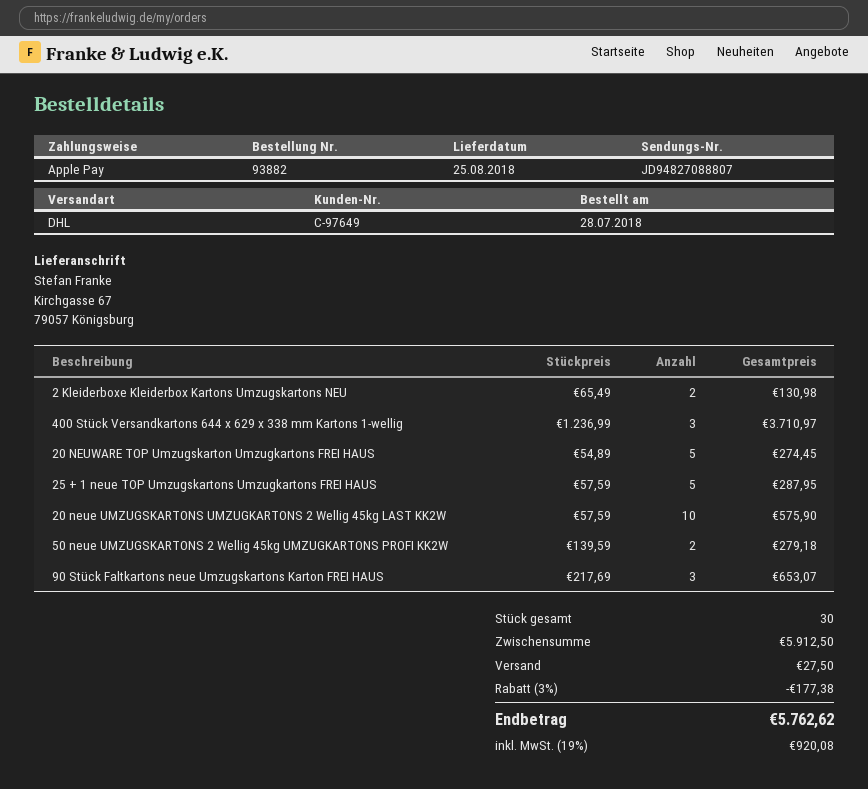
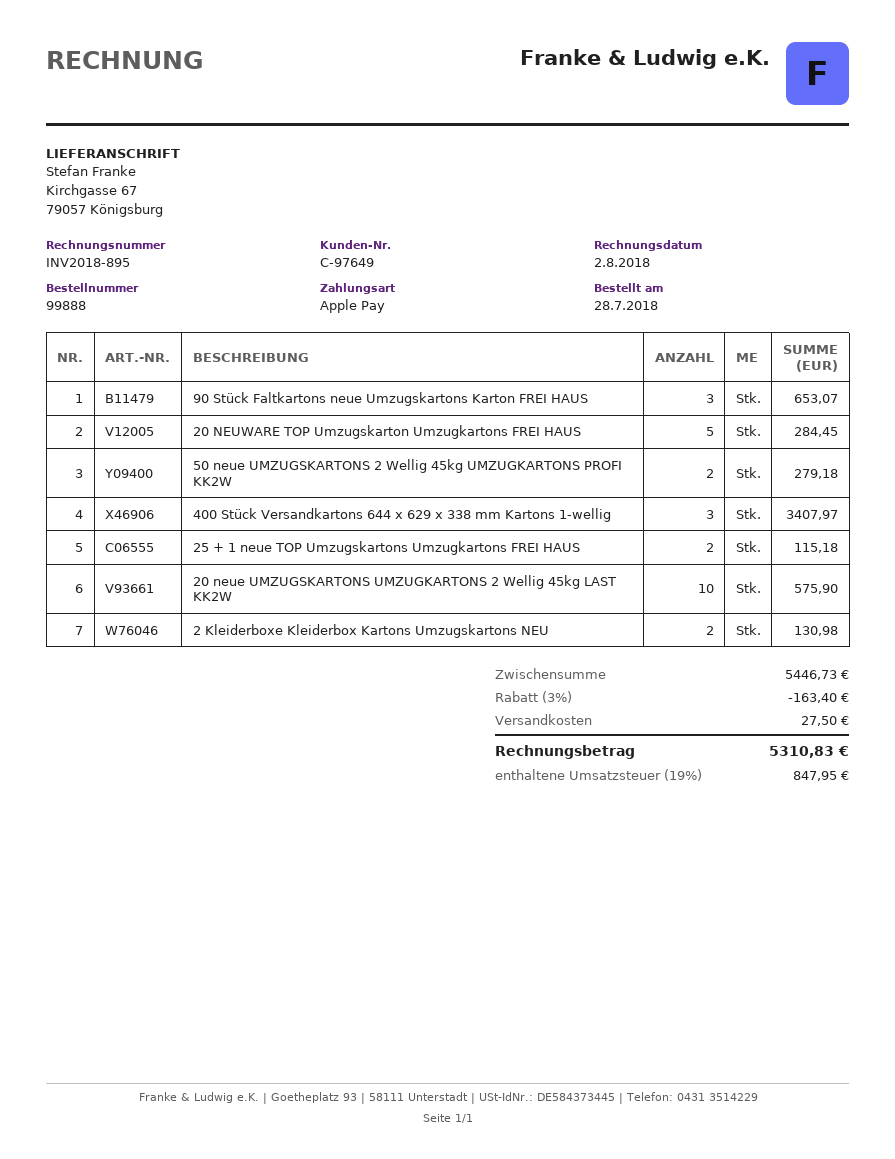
order number: 93882 -> 99888
400 Stück Versandkartons 644 x 629 x 338 mm Kartons 1-wellig: 3 for 3710.97 -> 3 for 3407.97
20 NEUWARE TOP Umzugskarton Umzugkartons FREI HAUS: 5 for 274.45 -> 5 for 284.45
25 + 1 neue TOP Umzugskartons Umzugkartons FREI HAUS: 5 for 287.95 -> 2 for 115.18
subtotal: 5912.50 -> 5446.73
discount: 3% = 177.38 -> 3% = 163.40
tax: 19% = 920.08 -> 19% = 847.95
total: 5762.62 -> 5310.83

